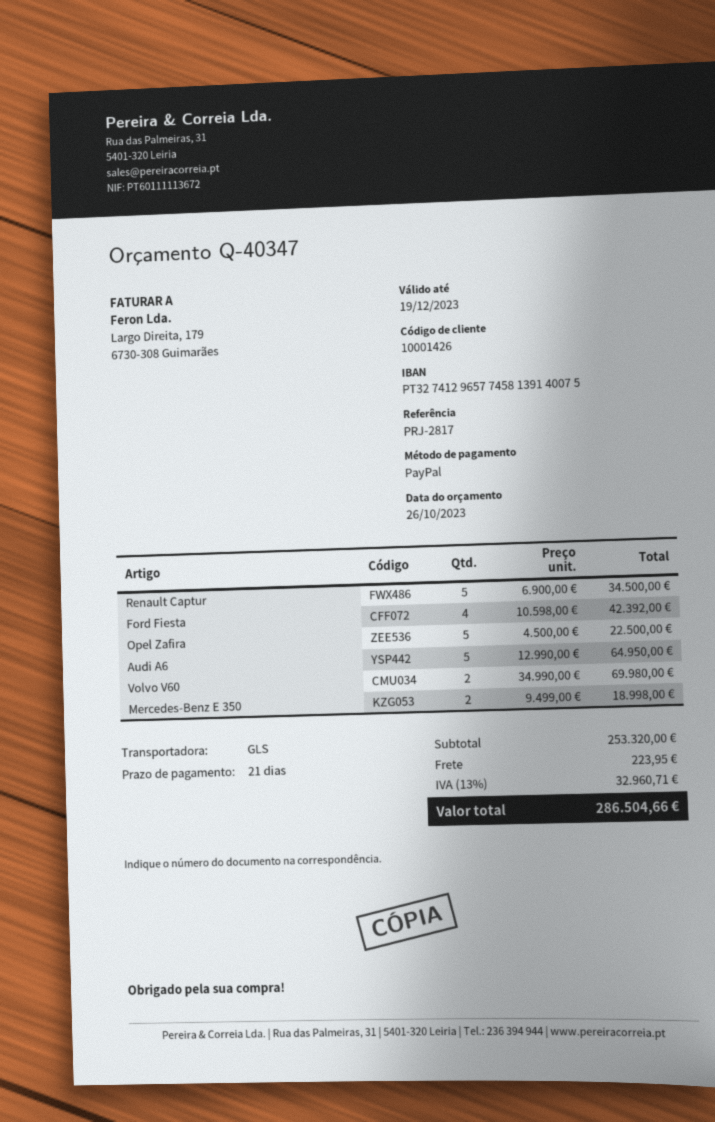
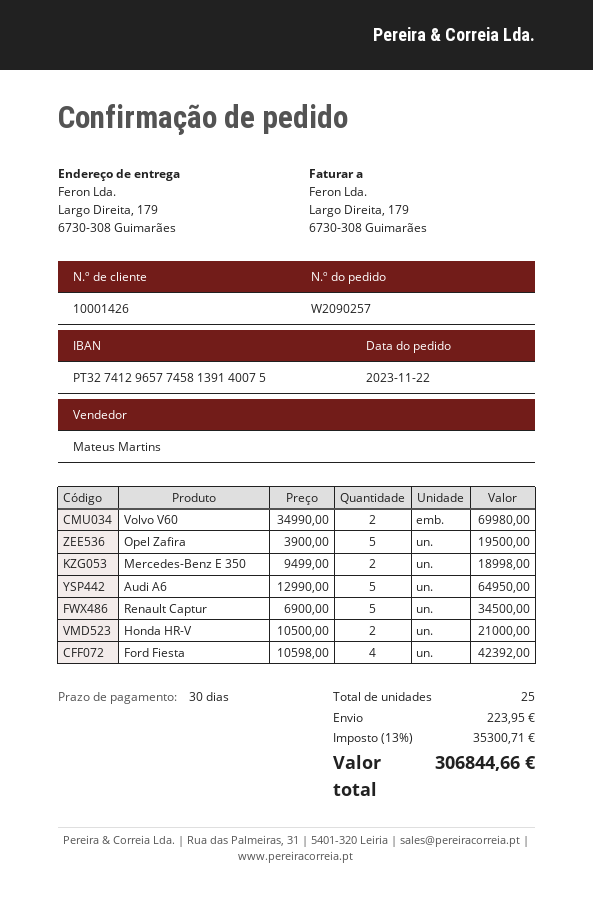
payment terms: 21 days -> 30 days
Opel Zafira: 5 x 4500.00 = 22500.00 -> 5 x 3900.00 = 19500.00
Honda HR-V: none -> 2 x 10500.00 = 21000.00
tax: 13% = 32960.71 -> 13% = 35300.71
total: 286504.66 -> 306844.66

